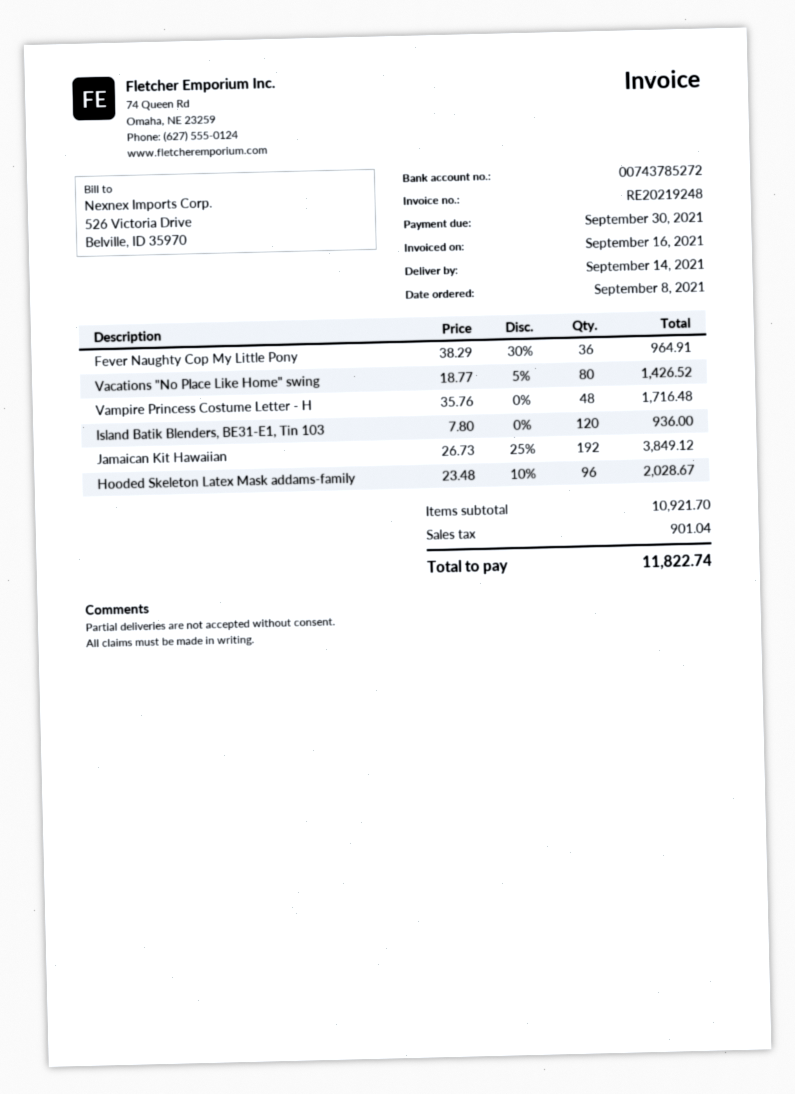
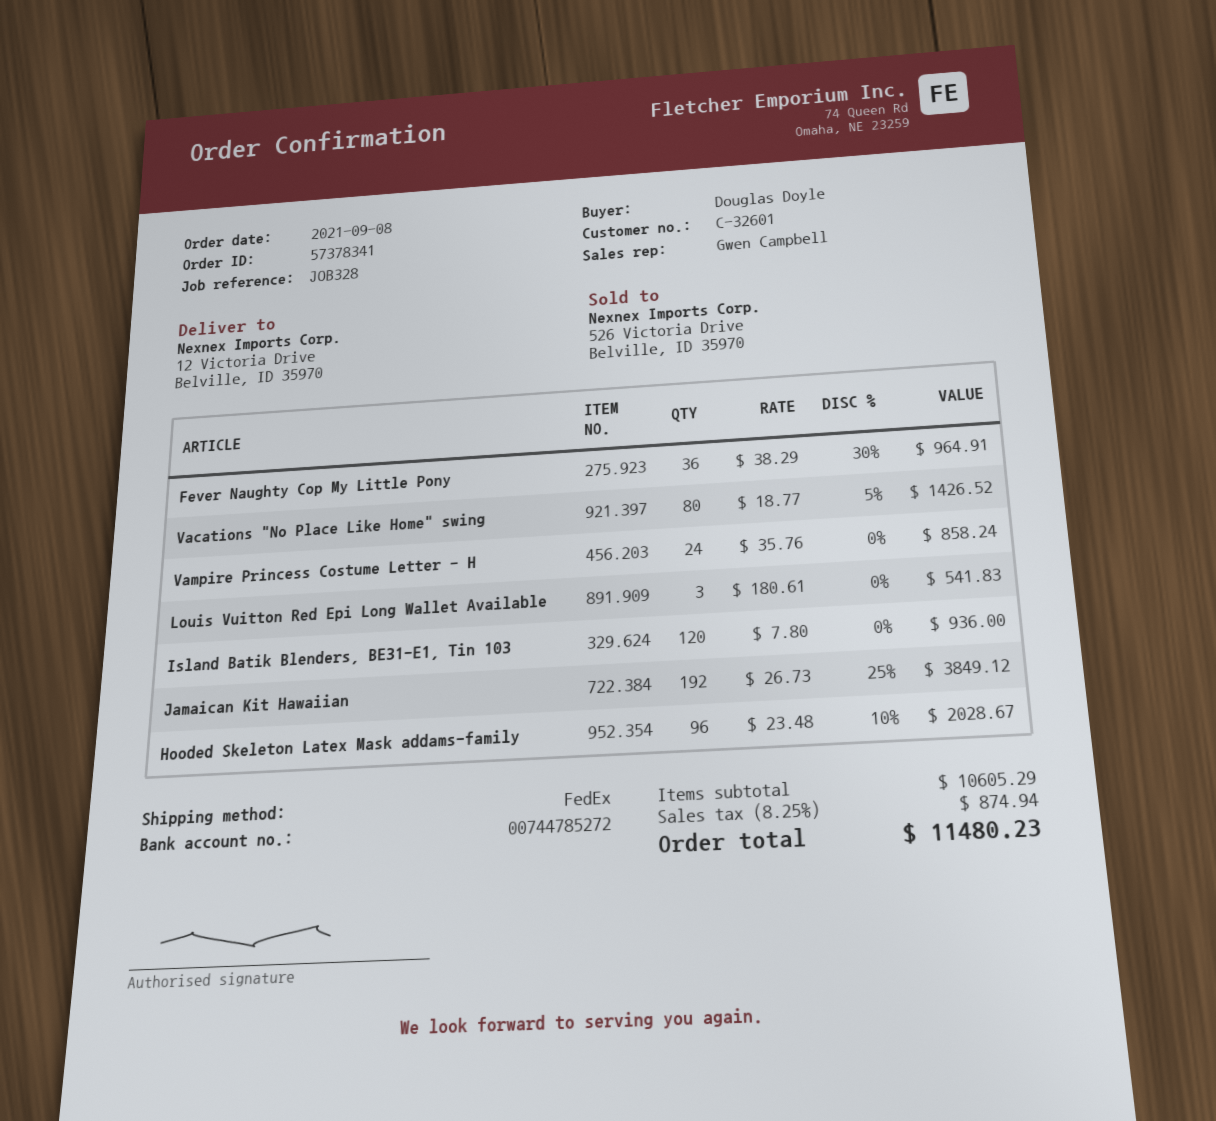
bank account: 00743785272 -> 00744785272
Vampire Princess Costume Letter - H: 48 x 35.76 = 1716.48 -> 24 x 35.76 = 858.24
Louis Vuitton Red Epi Long Wallet Available: none -> 3 x 180.61 = 541.83
subtotal: 10921.70 -> 10605.29
tax: 901.04 -> 874.94
total: 11822.74 -> 11480.23

